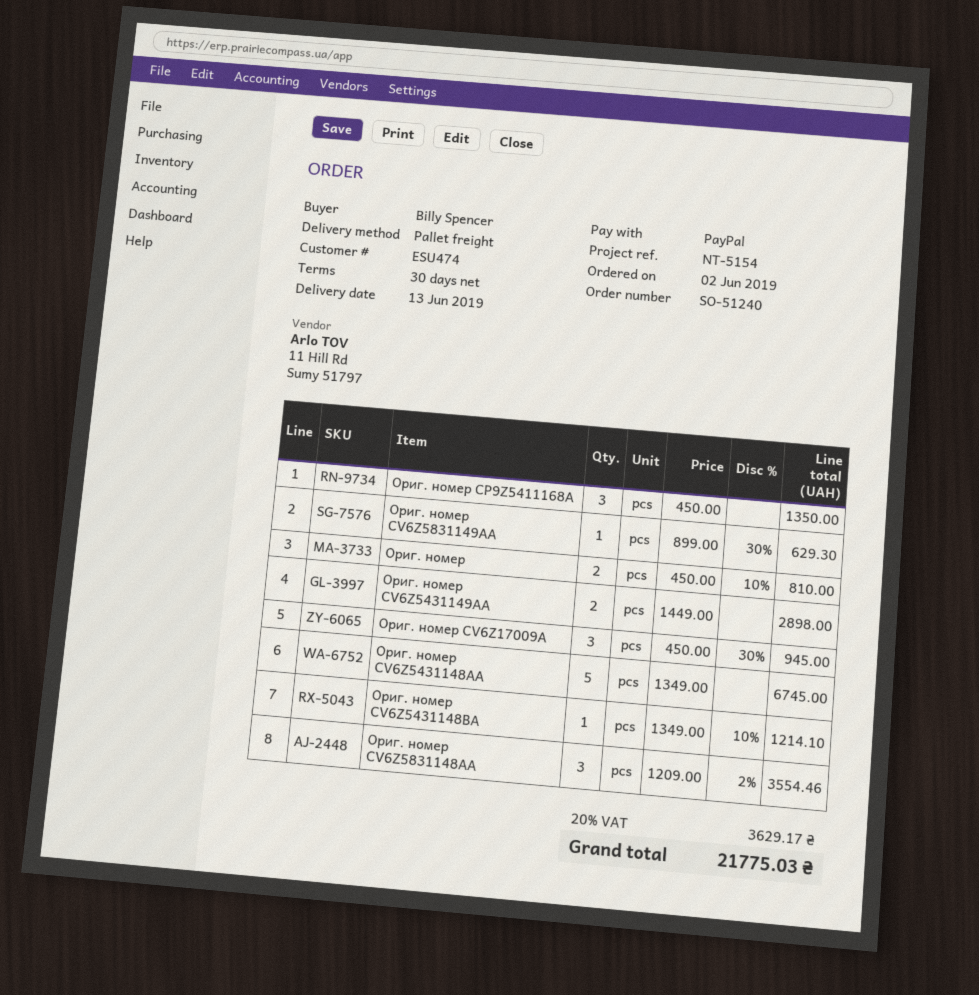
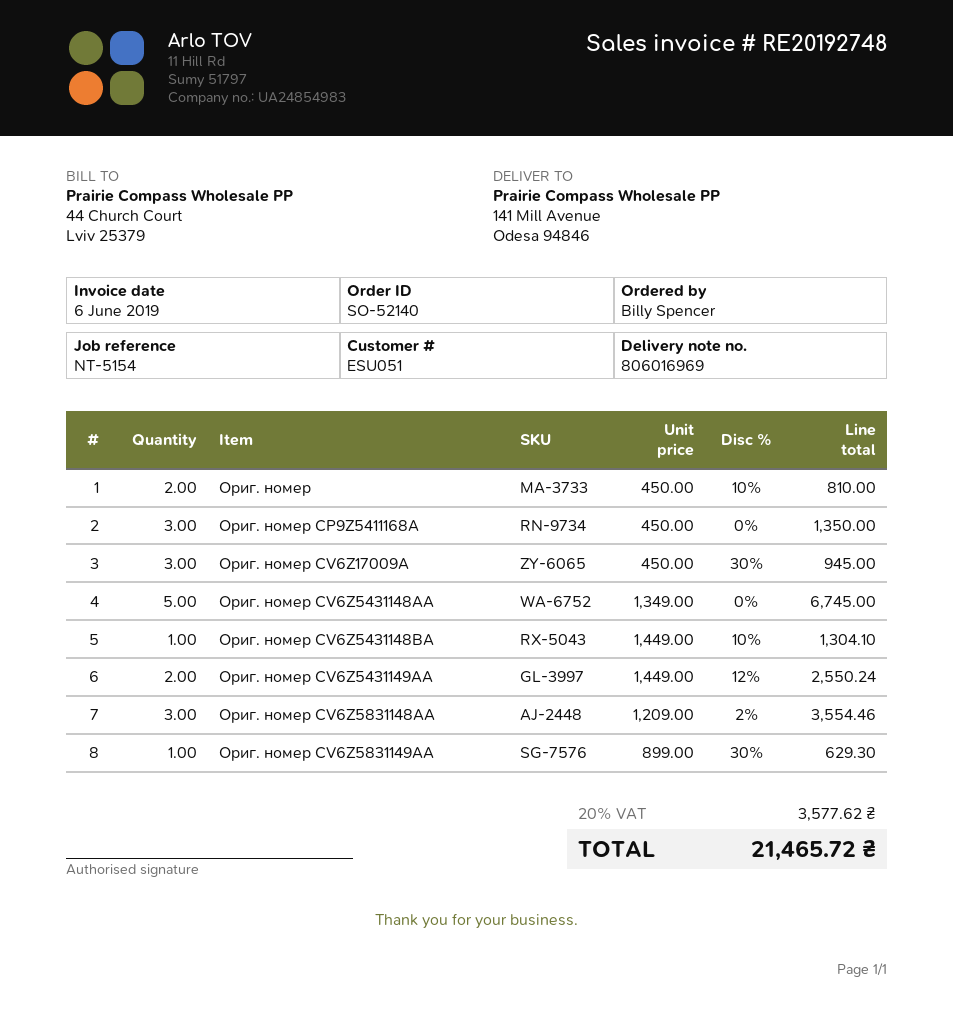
order number: SO-51240 -> SO-52140
customer number: ESU474 -> ESU051
Ориг. номер CV6Z5431149AA: 2 x 1449.00 = 2898.00 -> 2 x 1449.00 - 12% = 2550.24
Ориг. номер CV6Z5431148BA: 1 x 1349.00 - 10% = 1214.10 -> 1 x 1449.00 - 10% = 1304.10
tax: 20% = 3629.17 -> 20% = 3577.62
total: 21775.03 -> 21465.72

